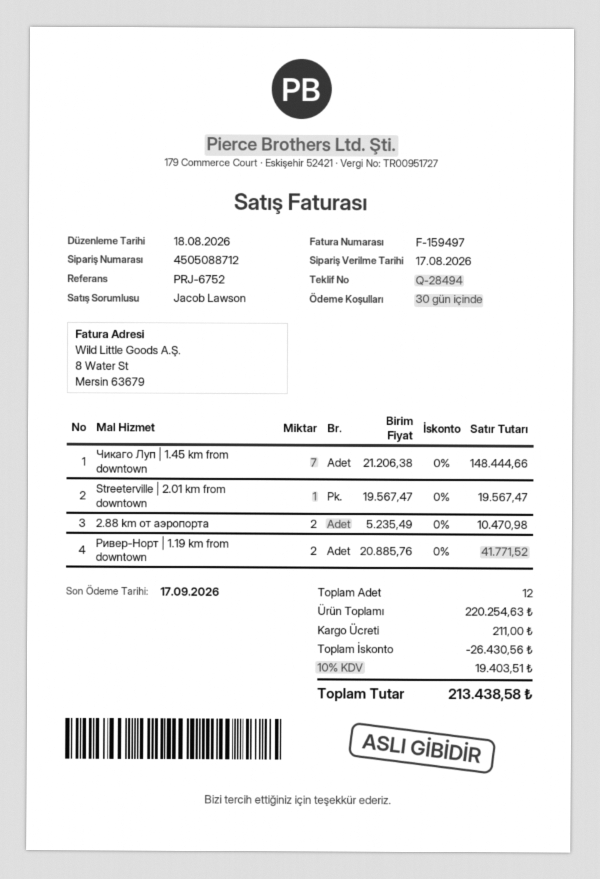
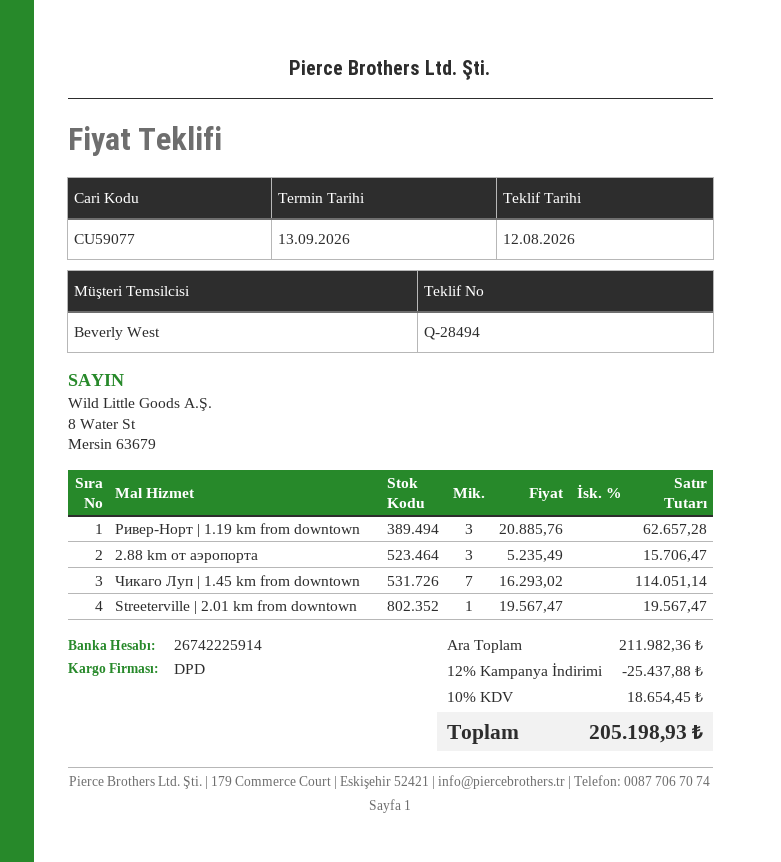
sales rep: Jacob Lawson -> Beverly West
Чикаго Луп | 1.45 km from downtown: 7 x 21206.38 = 148444.66 -> 7 x 16293.02 = 114051.14
2.88 km от аэропорта: 2 x 5235.49 = 10470.98 -> 3 x 5235.49 = 15706.47
Ривер-Норт | 1.19 km from downtown: 2 x 20885.76 = 41771.52 -> 3 x 20885.76 = 62657.28
subtotal: 220254.63 -> 211982.36
discount: 26430.56 -> 25437.88
shipping: 211.00 -> none
tax: 10% = 19403.51 -> 10% = 18654.45
total: 213438.58 -> 205198.93

